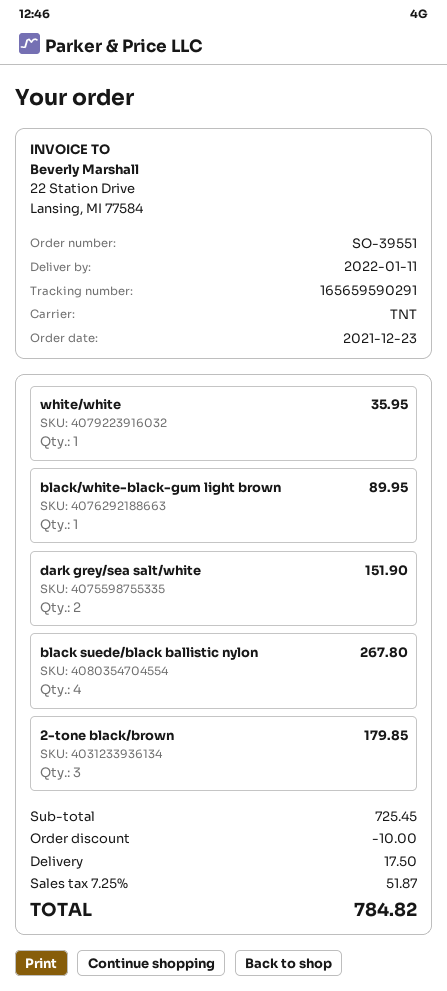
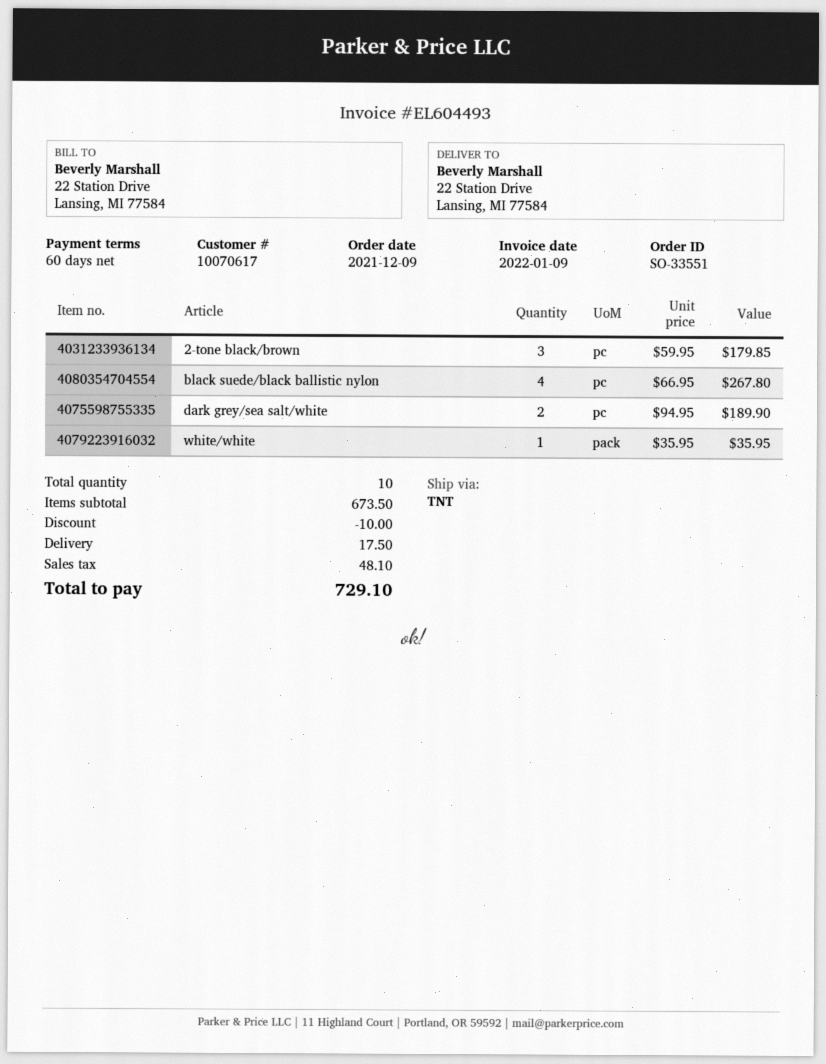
order number: SO-39551 -> SO-33551
order date: 2021-12-23 -> 2021-12-09
black/white-black-gum light brown: 1 for 89.95 -> none
dark grey/sea salt/white: 2 for 151.90 -> 2 for 189.90
subtotal: 725.45 -> 673.50
tax: 51.87 -> 48.10
total: 784.82 -> 729.10

